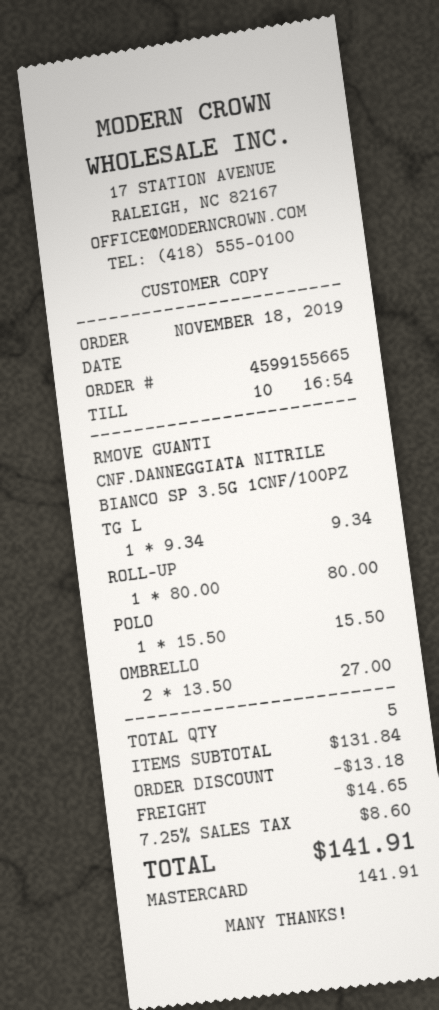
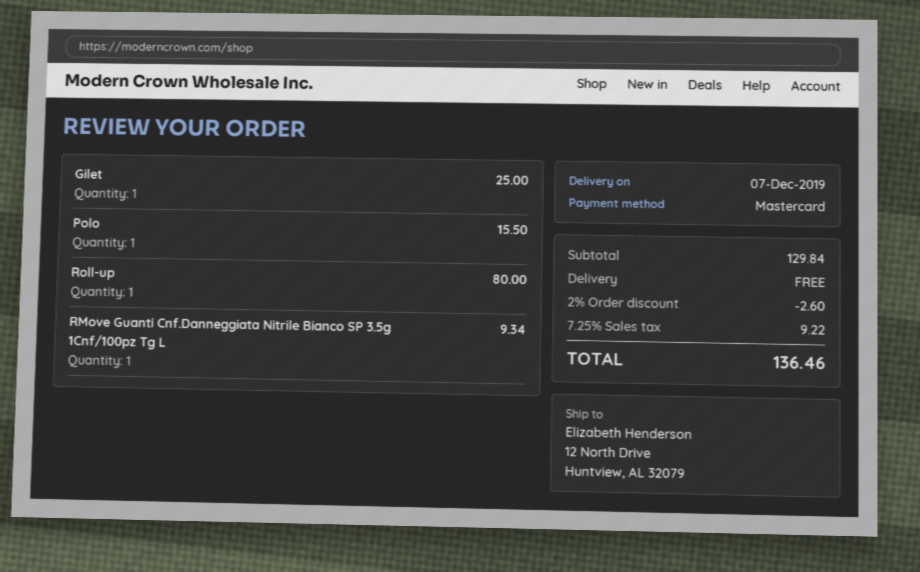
OMBRELLO: 2 for 27.00 -> none
Gilet: none -> 1 for 25.00
subtotal: 131.84 -> 129.84
discount: 13.18 -> 2.60
shipping: 14.65 -> 0.00
tax: 7.25% = 8.60 -> 7.25% = 9.22
total: 141.91 -> 136.46

